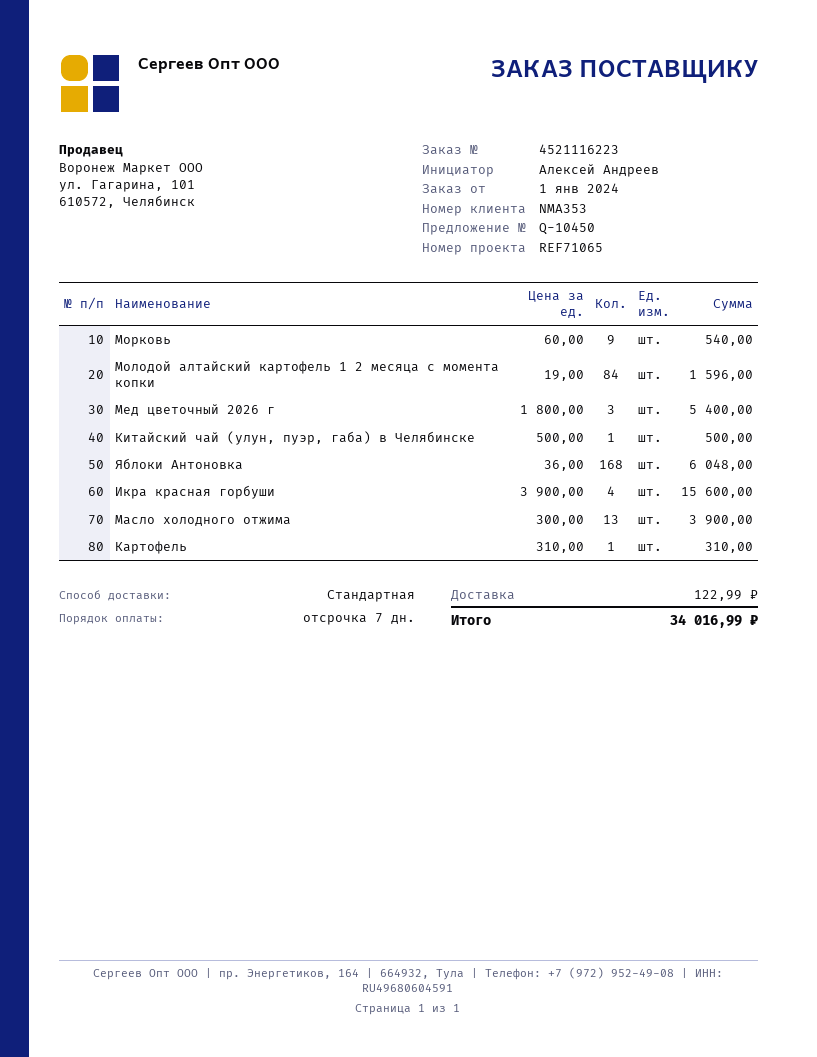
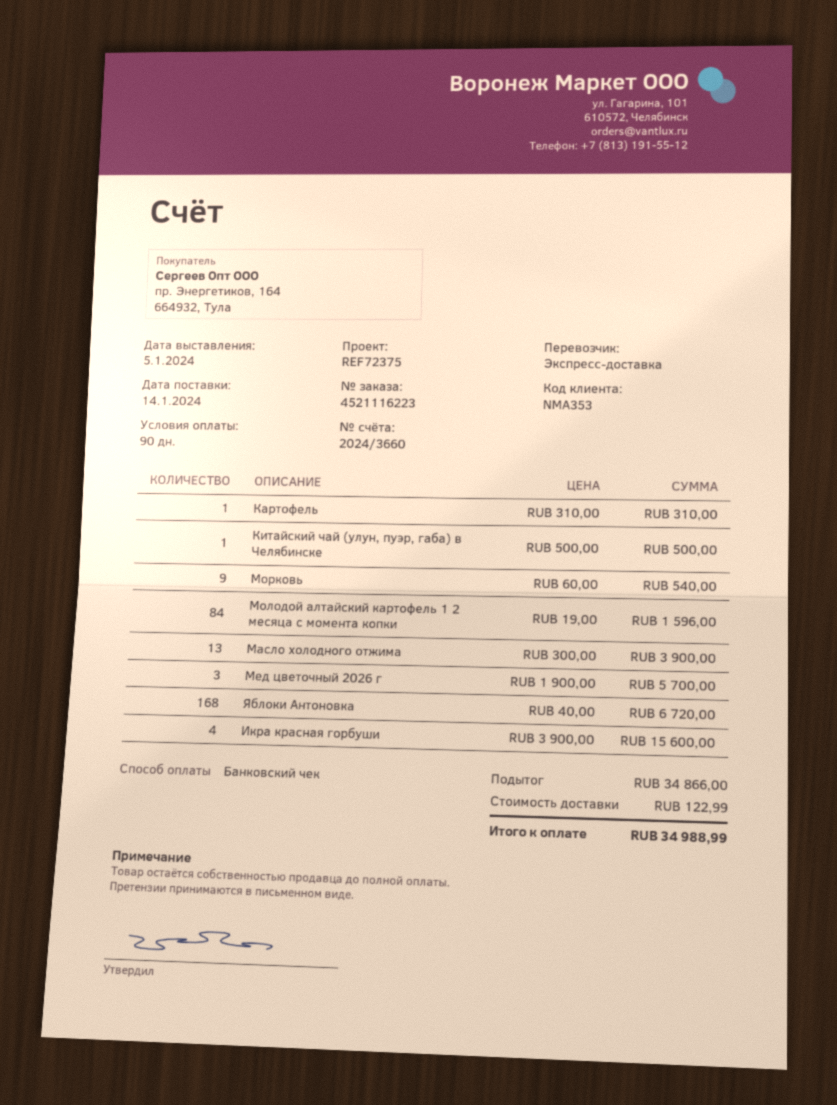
payment terms: 7 days -> 90 days
reference: REF71065 -> REF72375
shipping method: standard -> express
Мед цветочный 2026 г: 3 x 1800.00 = 5400.00 -> 3 x 1900.00 = 5700.00
Яблоки Антоновка: 168 x 36.00 = 6048.00 -> 168 x 40.00 = 6720.00
total: 34016.99 -> 34988.99

